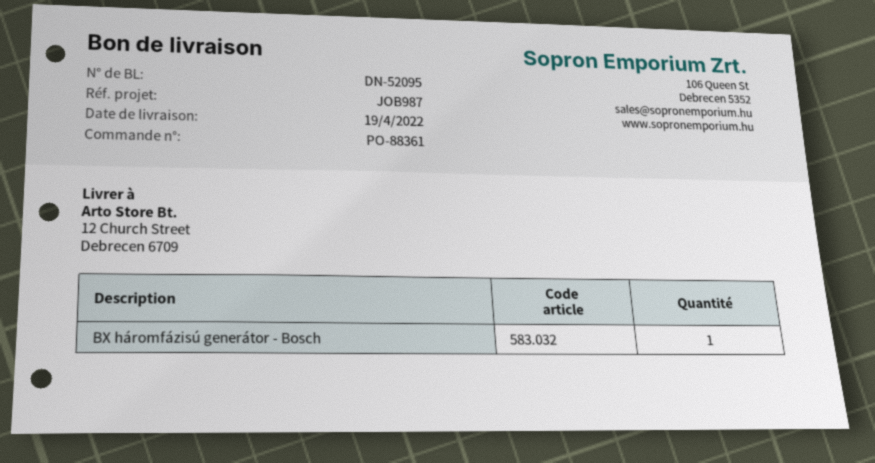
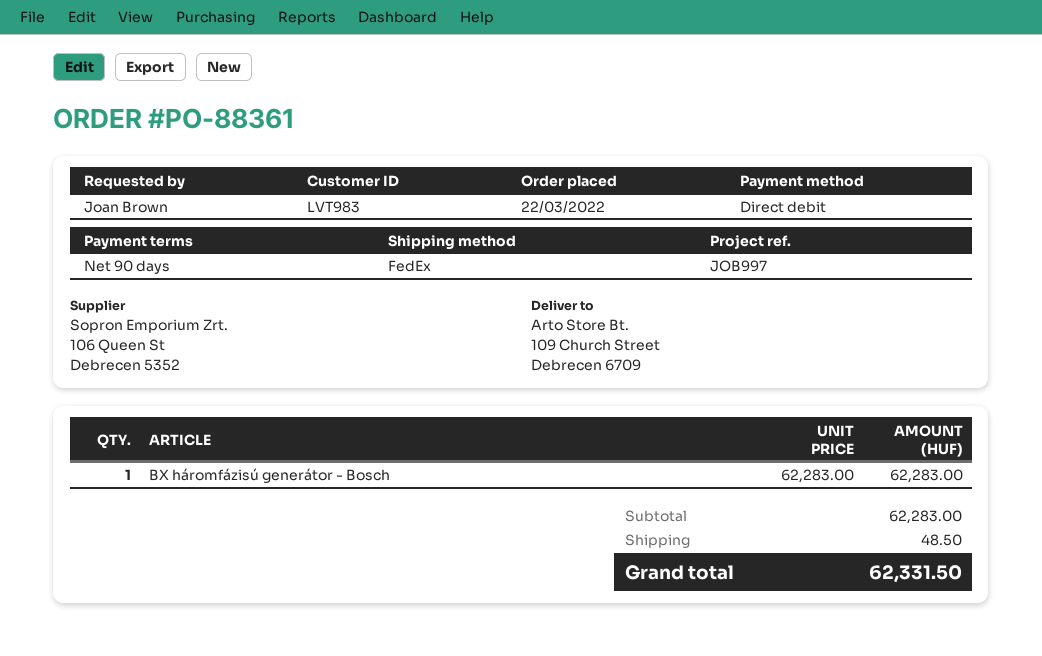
reference: JOB987 -> JOB997
ship to: 12 Church Street, Debrecen 6709 -> 109 Church Street, Debrecen 6709

